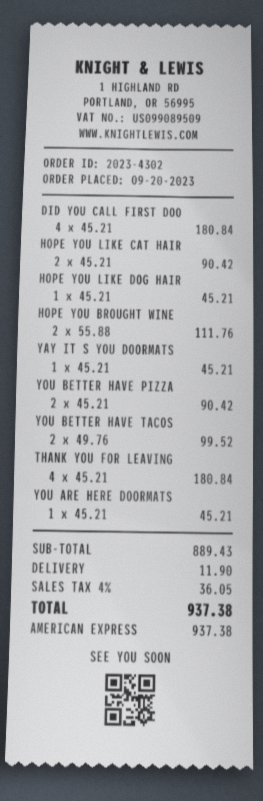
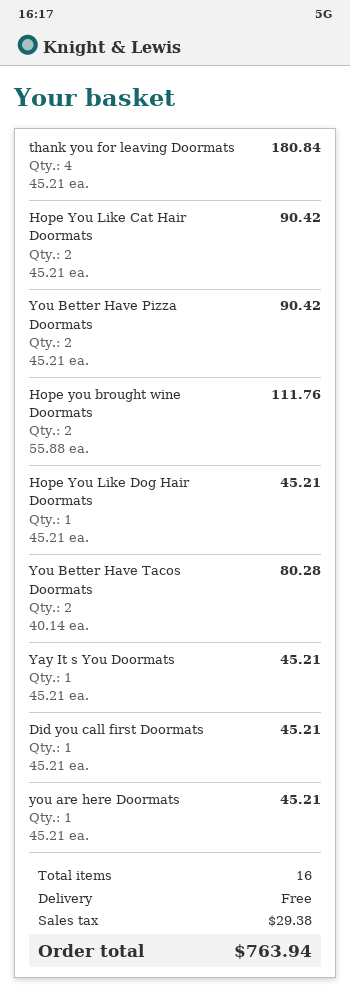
DID YOU CALL FIRST DOO: 4 x 45.21 = 180.84 -> 1 x 45.21 = 45.21
YOU BETTER HAVE TACOS: 2 x 49.76 = 99.52 -> 2 x 40.14 = 80.28
shipping: 11.90 -> 0.00
tax: 36.05 -> 29.38
total: 937.38 -> 763.94

